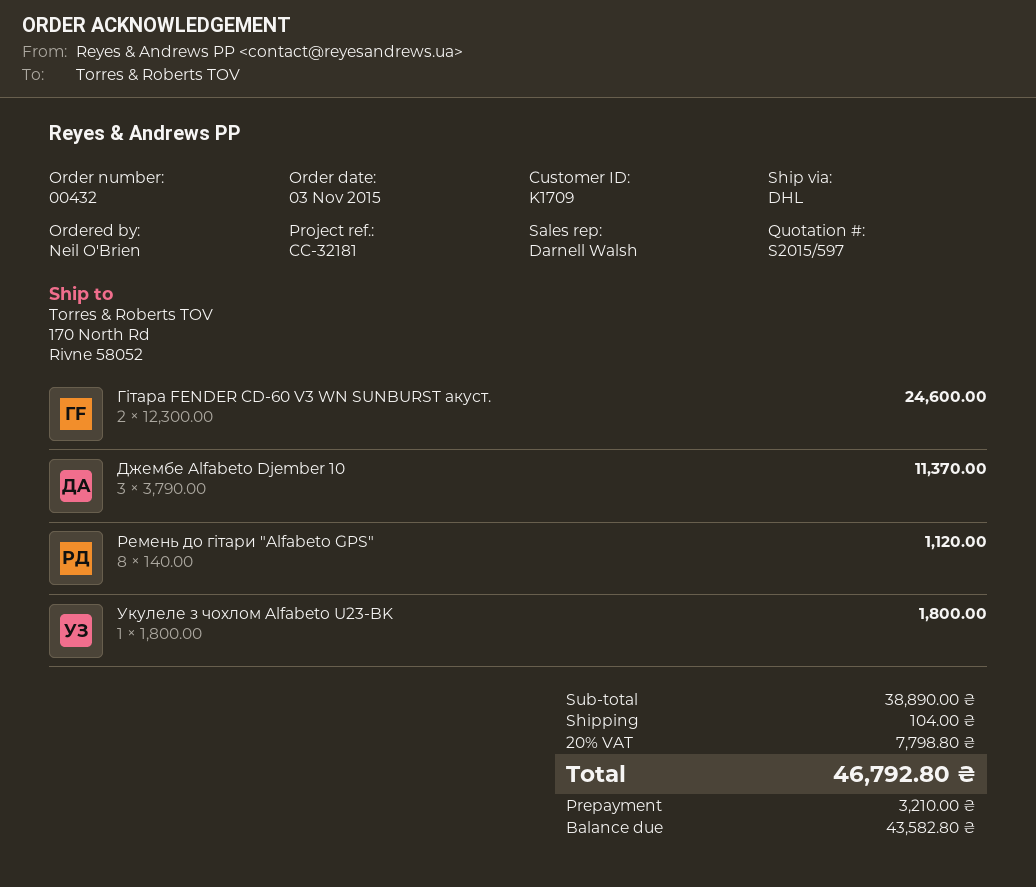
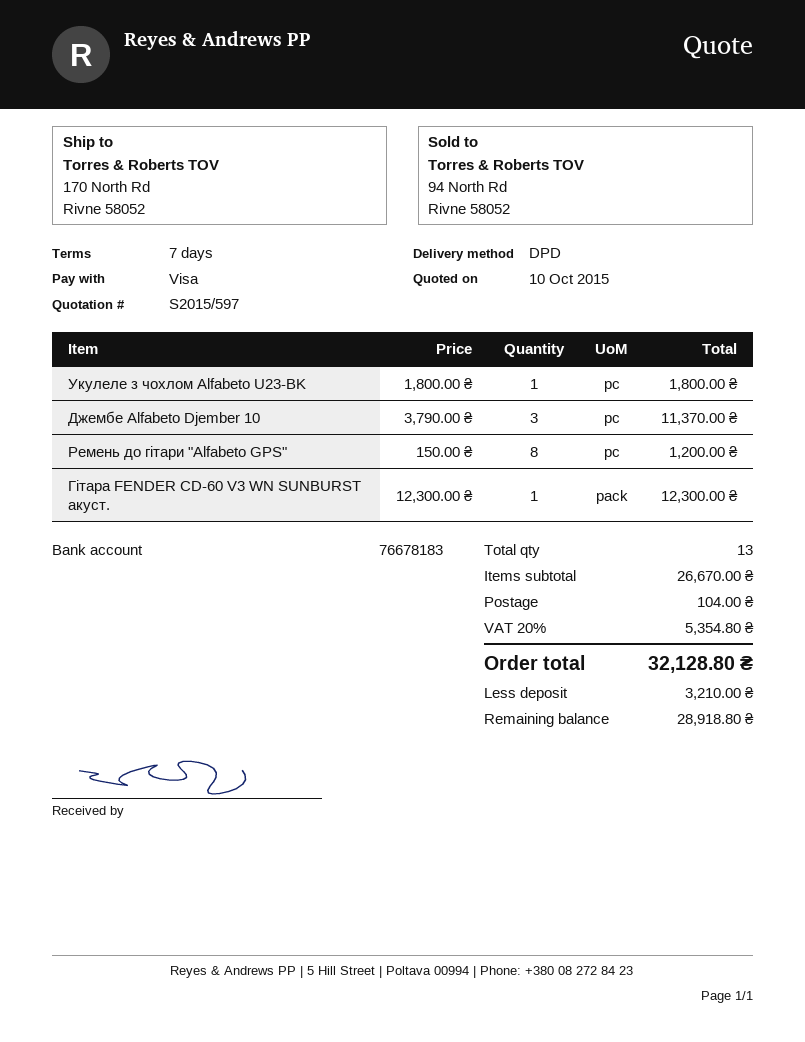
shipping method: DHL -> DPD
Гітара FENDER CD-60 V3 WN SUNBURST акуст.: 2 x 12300.00 = 24600.00 -> 1 x 12300.00 = 12300.00
Ремень до гітари "Alfabeto GPS": 8 x 140.00 = 1120.00 -> 8 x 150.00 = 1200.00
subtotal: 38890.00 -> 26670.00
tax: 20% = 7798.80 -> 20% = 5354.80
total: 46792.80 -> 32128.80
balance: 43582.80 -> 28918.80

